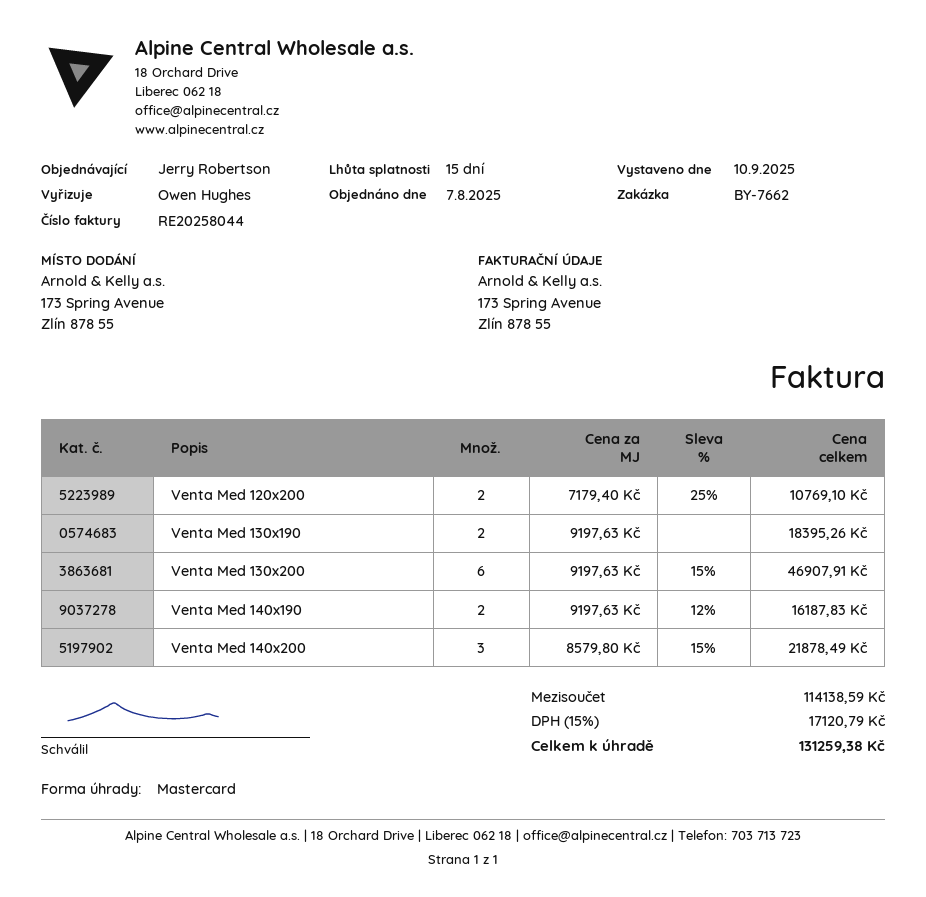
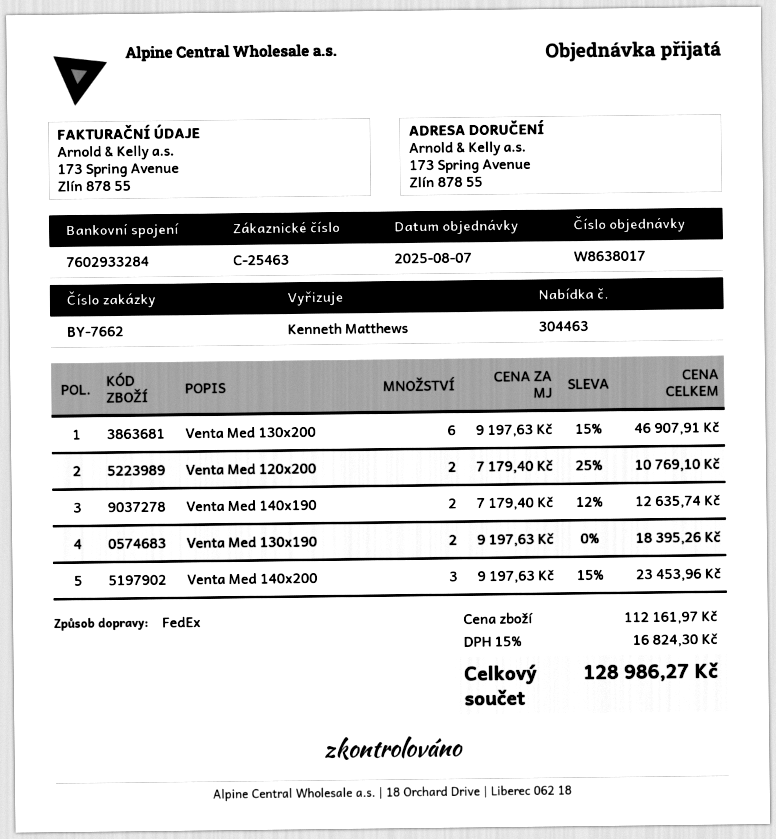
sales rep: Owen Hughes -> Kenneth Matthews
Venta Med 140x190: 2 x 9197.63 - 12% = 16187.83 -> 2 x 7179.40 - 12% = 12635.74
Venta Med 140x200: 3 x 8579.80 - 15% = 21878.49 -> 3 x 9197.63 - 15% = 23453.96
subtotal: 114138.59 -> 112161.97
tax: 15% = 17120.79 -> 15% = 16824.30
total: 131259.38 -> 128986.27

